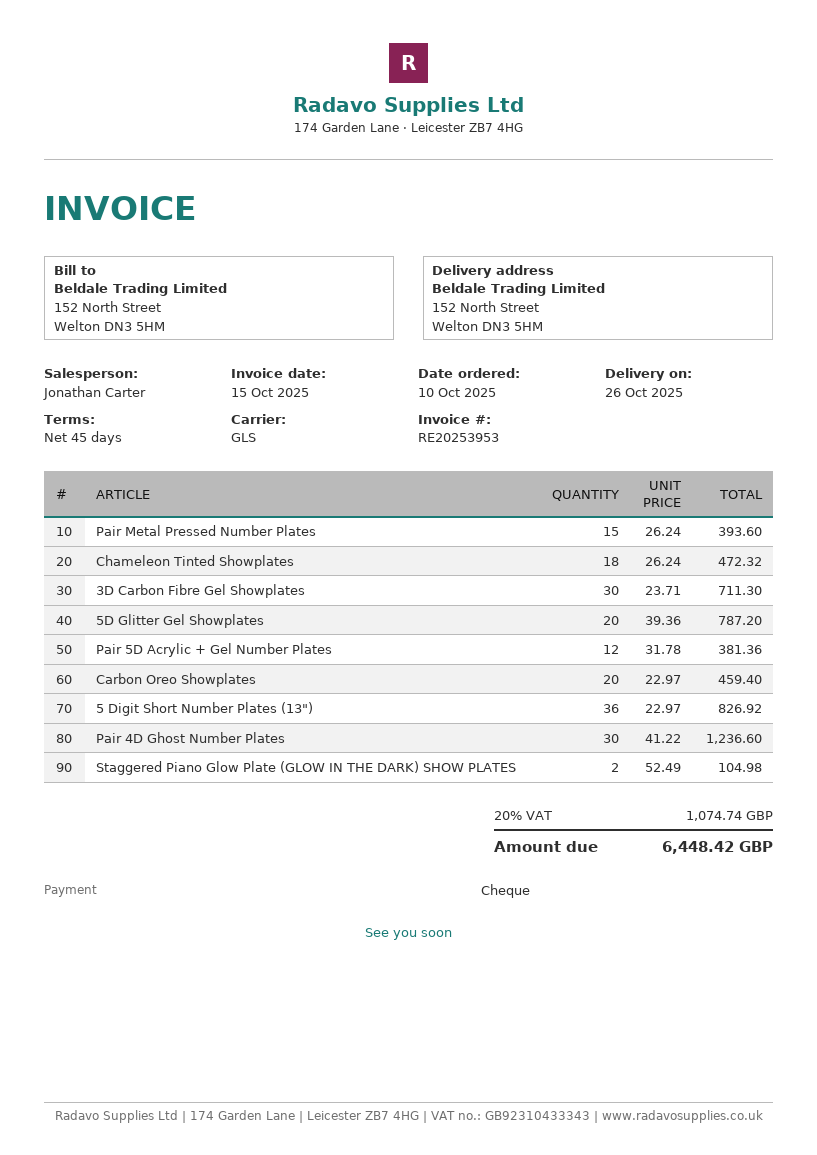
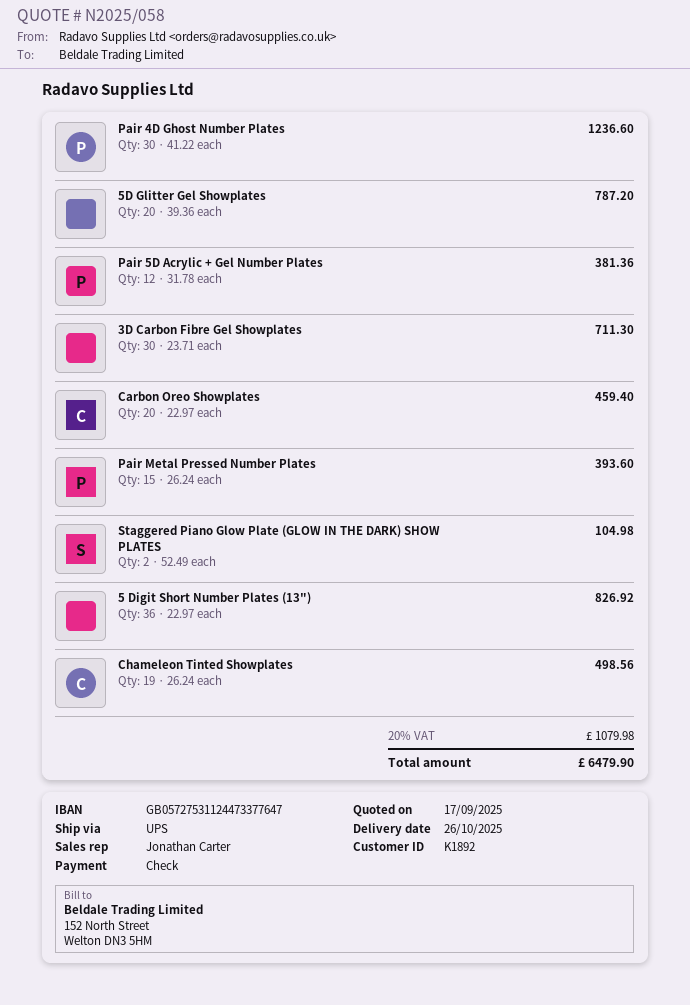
shipping method: GLS -> UPS
Chameleon Tinted Showplates: 18 x 26.24 = 472.32 -> 19 x 26.24 = 498.56
tax: 20% = 1074.74 -> 20% = 1079.98
total: 6448.42 -> 6479.90

